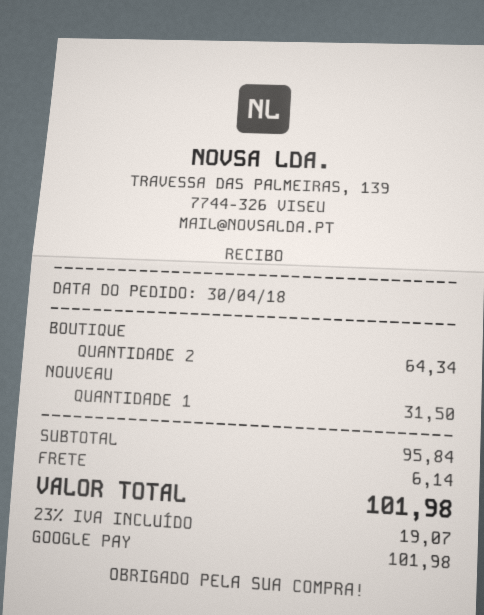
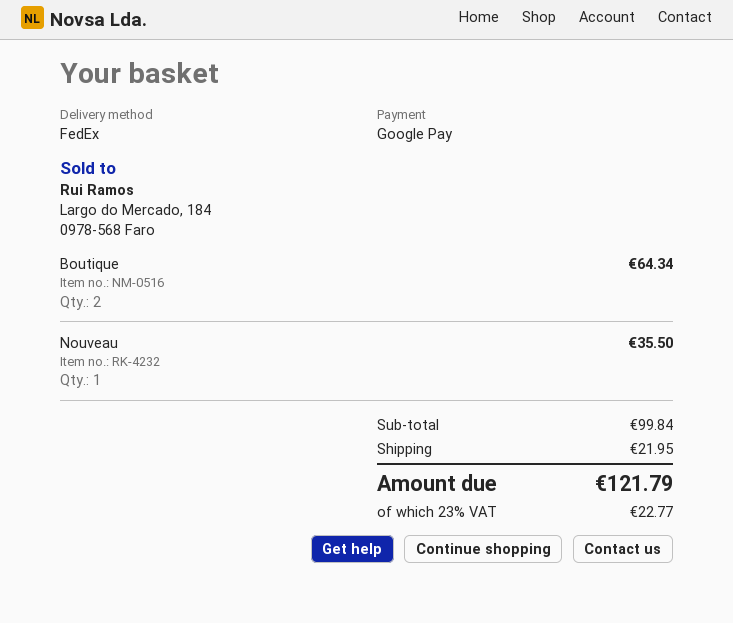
NOUVEAU: 1 for 31.50 -> 1 for 35.50
subtotal: 95.84 -> 99.84
shipping: 6.14 -> 21.95
tax: 23% = 19.07 -> 23% = 22.77
total: 101.98 -> 121.79

